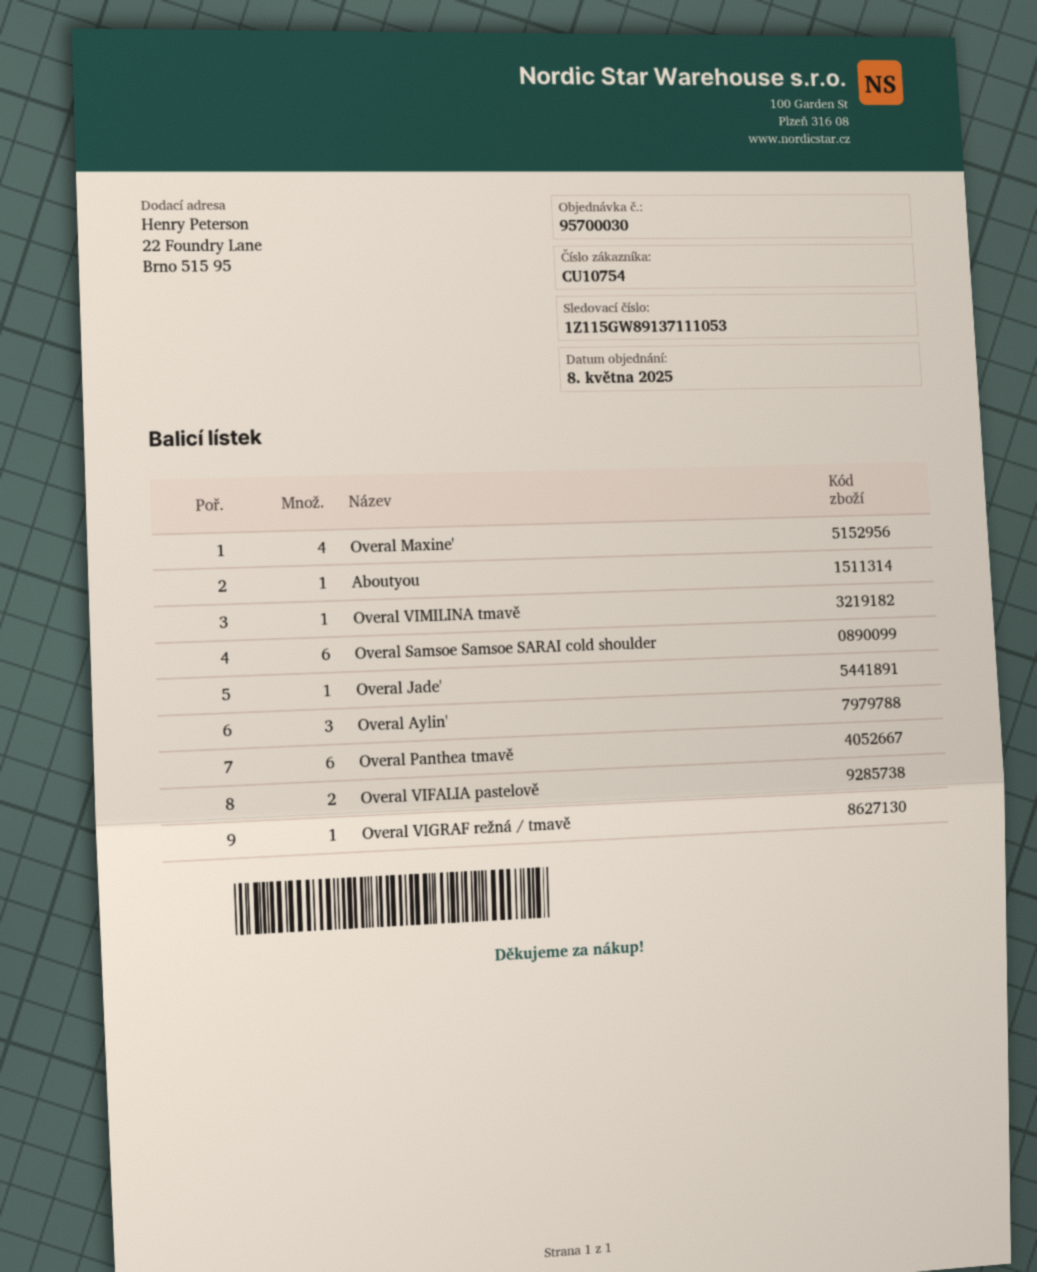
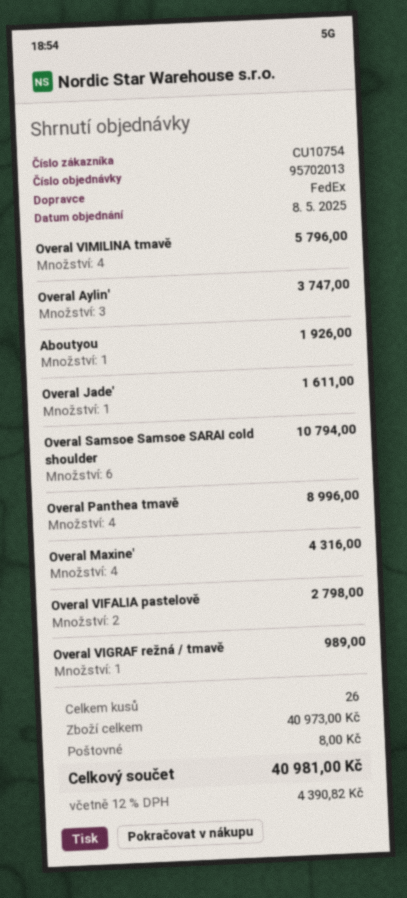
order number: 95700030 -> 95702013
Overal VIMILINA tmavě: 1 -> 4
Overal Panthea tmavě: 6 -> 4

